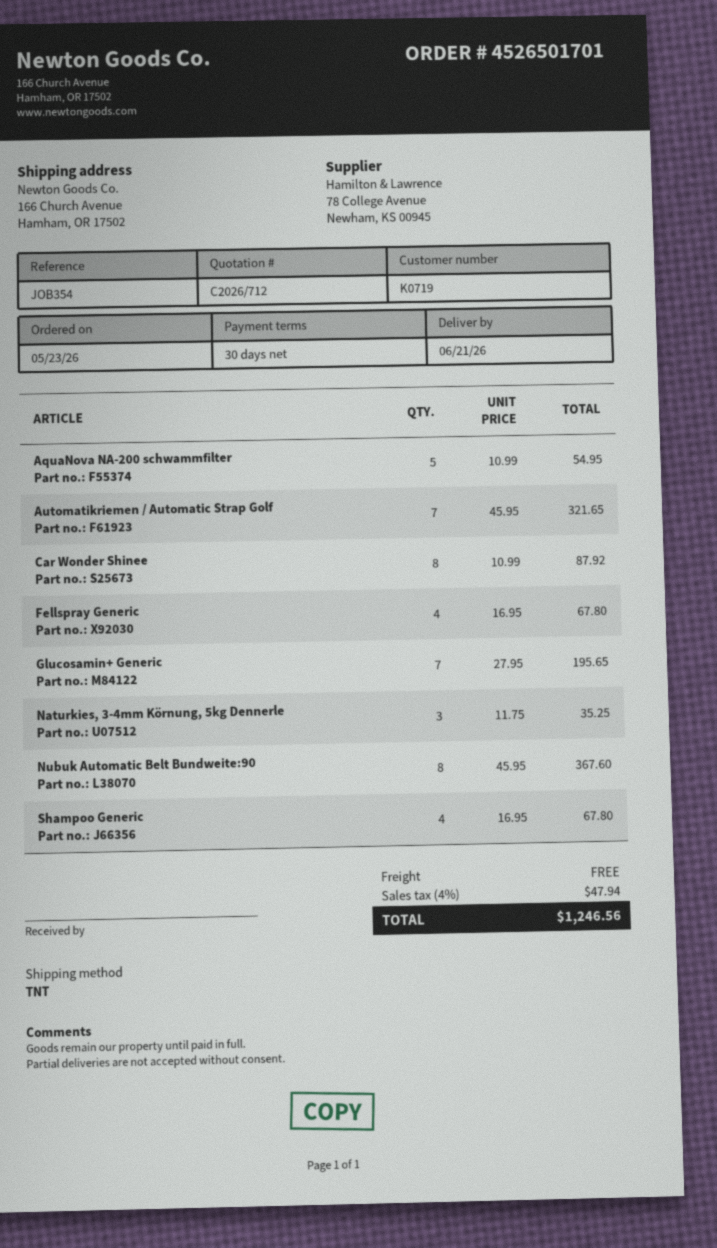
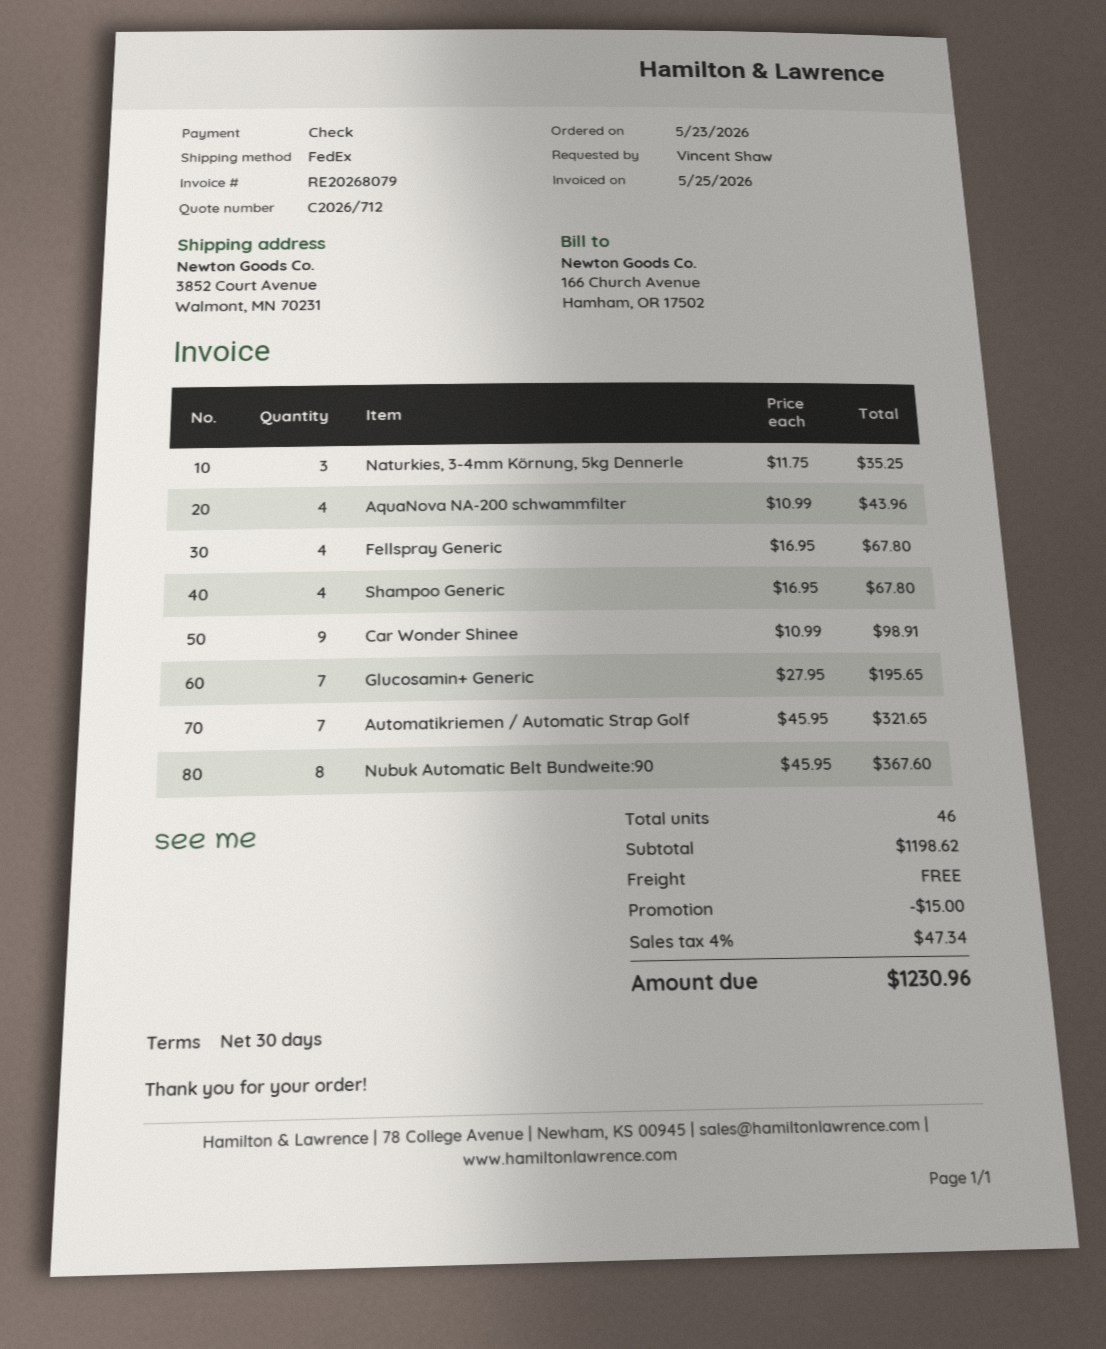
shipping method: TNT -> FedEx
ship to: 166 Church Avenue, Hamham, OR 17502 -> 3852 Court Avenue, Walmont, MN 70231
AquaNova NA-200 schwammfilter: 5 x 10.99 = 54.95 -> 4 x 10.99 = 43.96
Car Wonder Shinee: 8 x 10.99 = 87.92 -> 9 x 10.99 = 98.91
discount: none -> 15.00
tax: 4% = 47.94 -> 4% = 47.34
total: 1246.56 -> 1230.96

